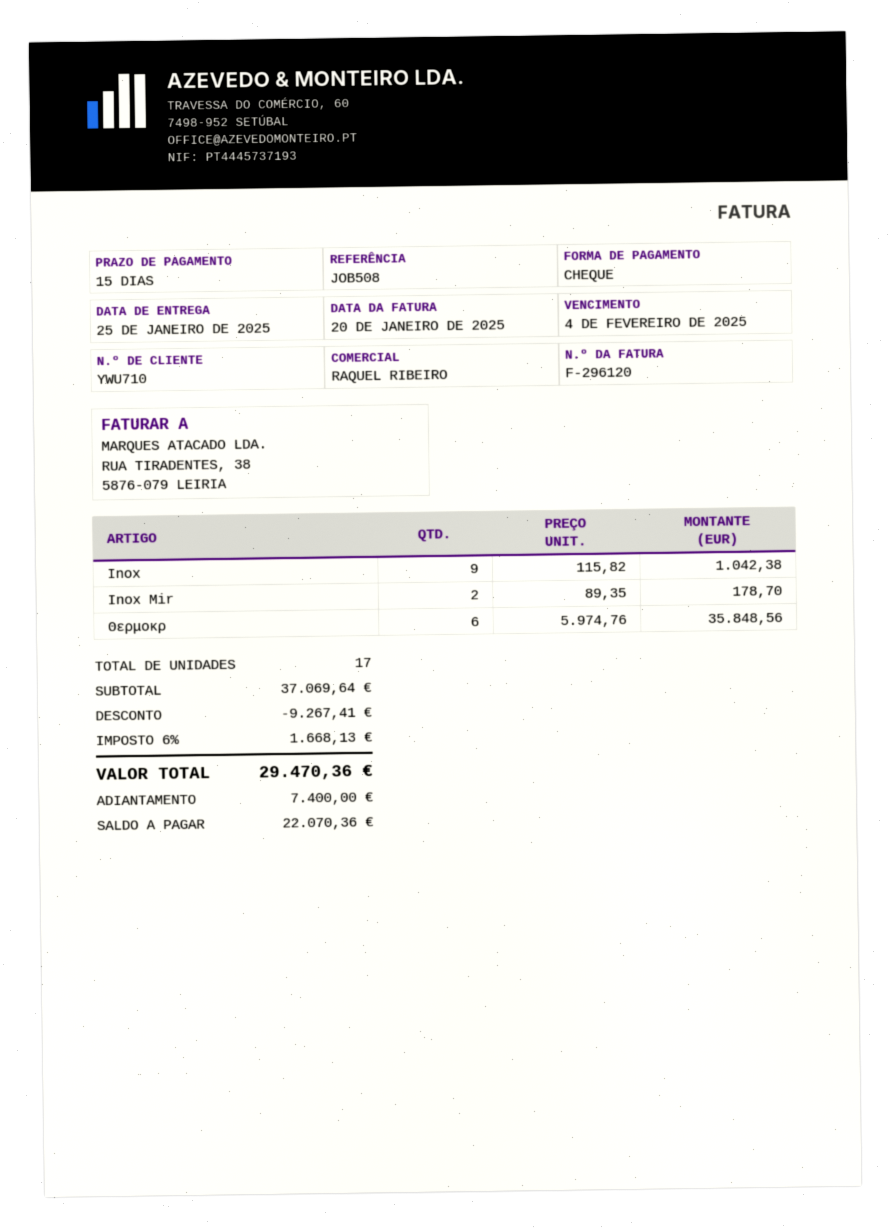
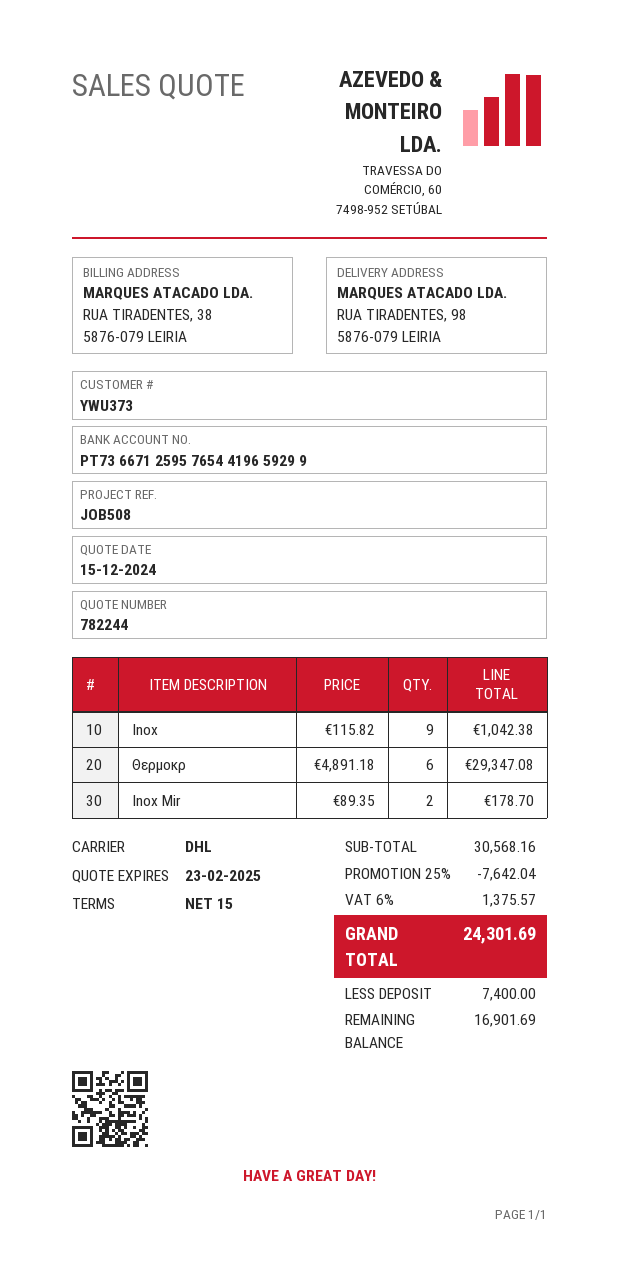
customer number: YWU710 -> YWU373
Θερμοκρ: 6 x 5974.76 = 35848.56 -> 6 x 4891.18 = 29347.08
subtotal: 37069.64 -> 30568.16
discount: 9267.41 -> 7642.04
tax: 6% = 1668.13 -> 6% = 1375.57
total: 29470.36 -> 24301.69
balance: 22070.36 -> 16901.69

